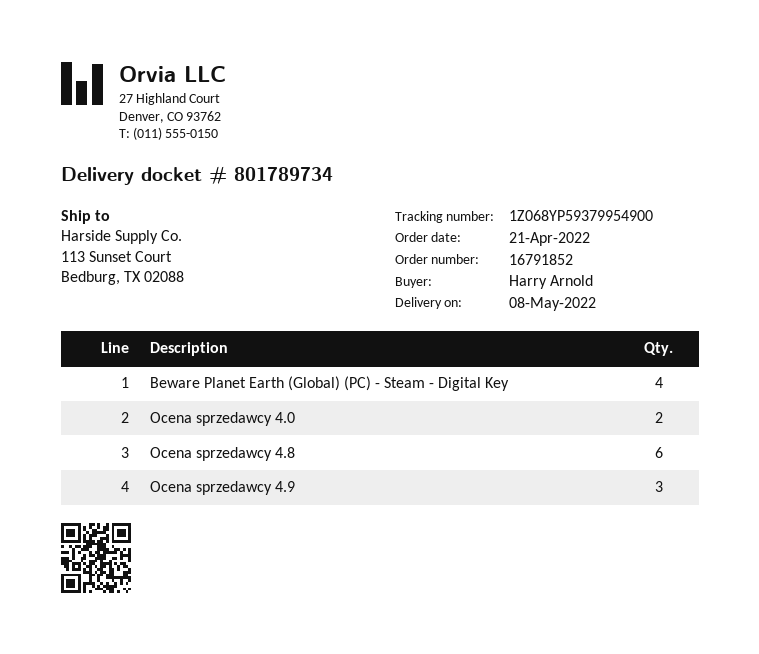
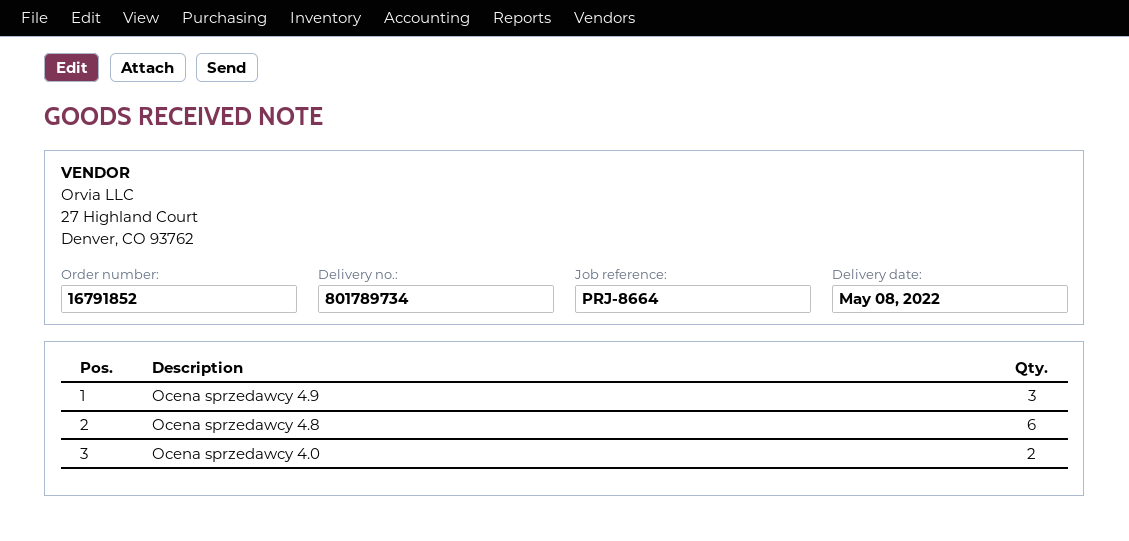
Beware Planet Earth (Global) (PC) - Steam - Digital Key: 4 -> none

